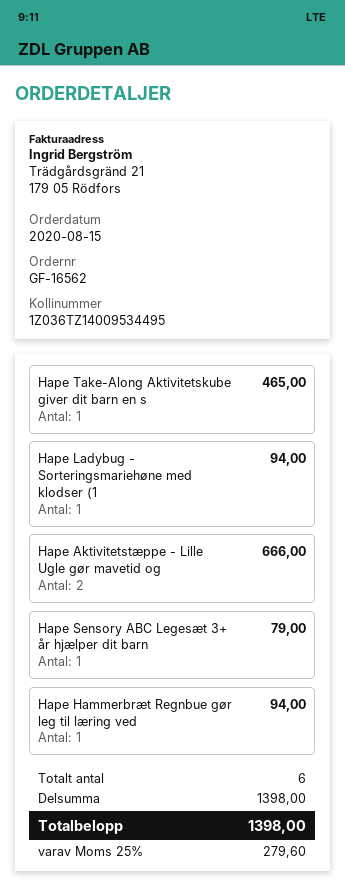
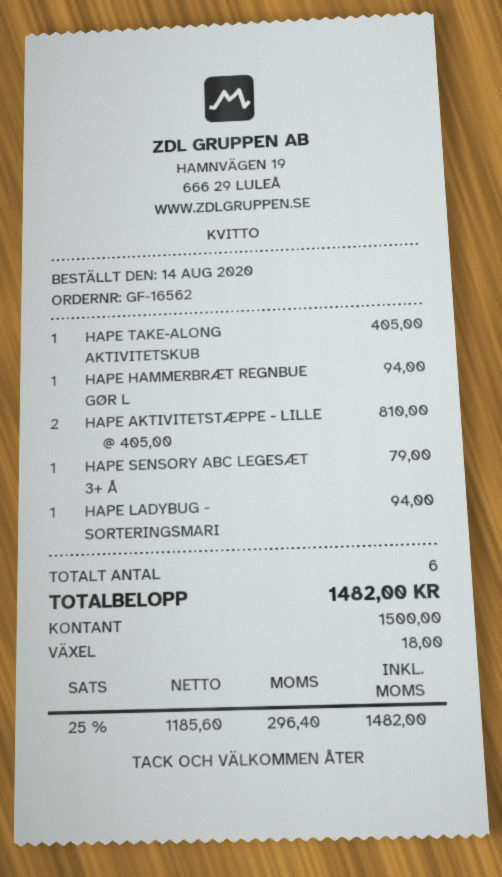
order date: 2020-08-15 -> 2020-08-14
Hape Take-Along Aktivitetskube giver dit barn en s: 1 for 465.00 -> 1 for 405.00
Hape Aktivitetstæppe - Lille Ugle gør mavetid og: 2 for 666.00 -> 2 for 810.00
tax: 25% = 279.60 -> 25% = 296.40
total: 1398.00 -> 1482.00

